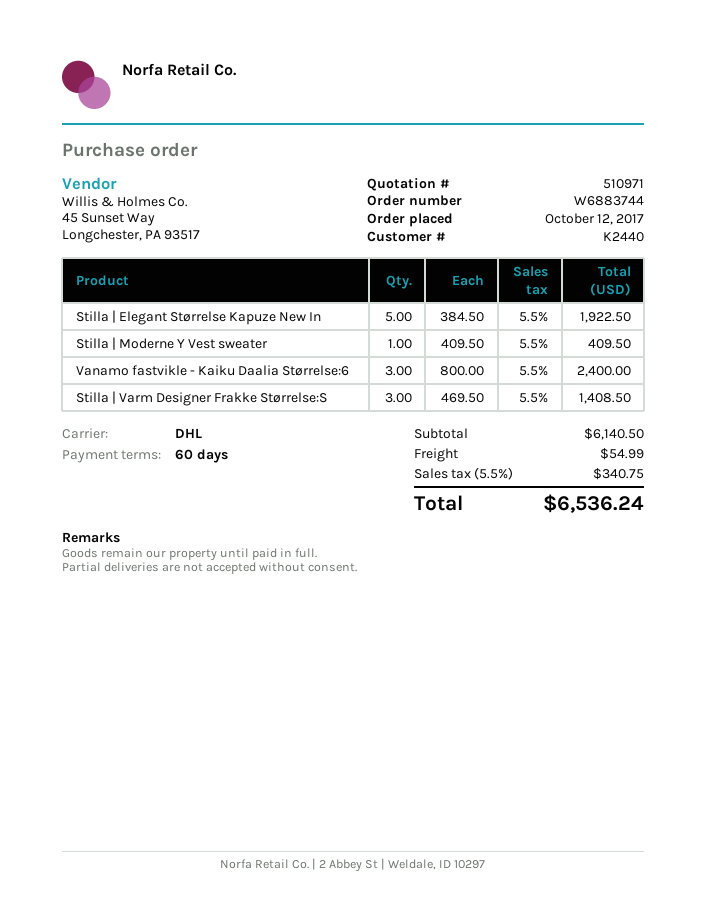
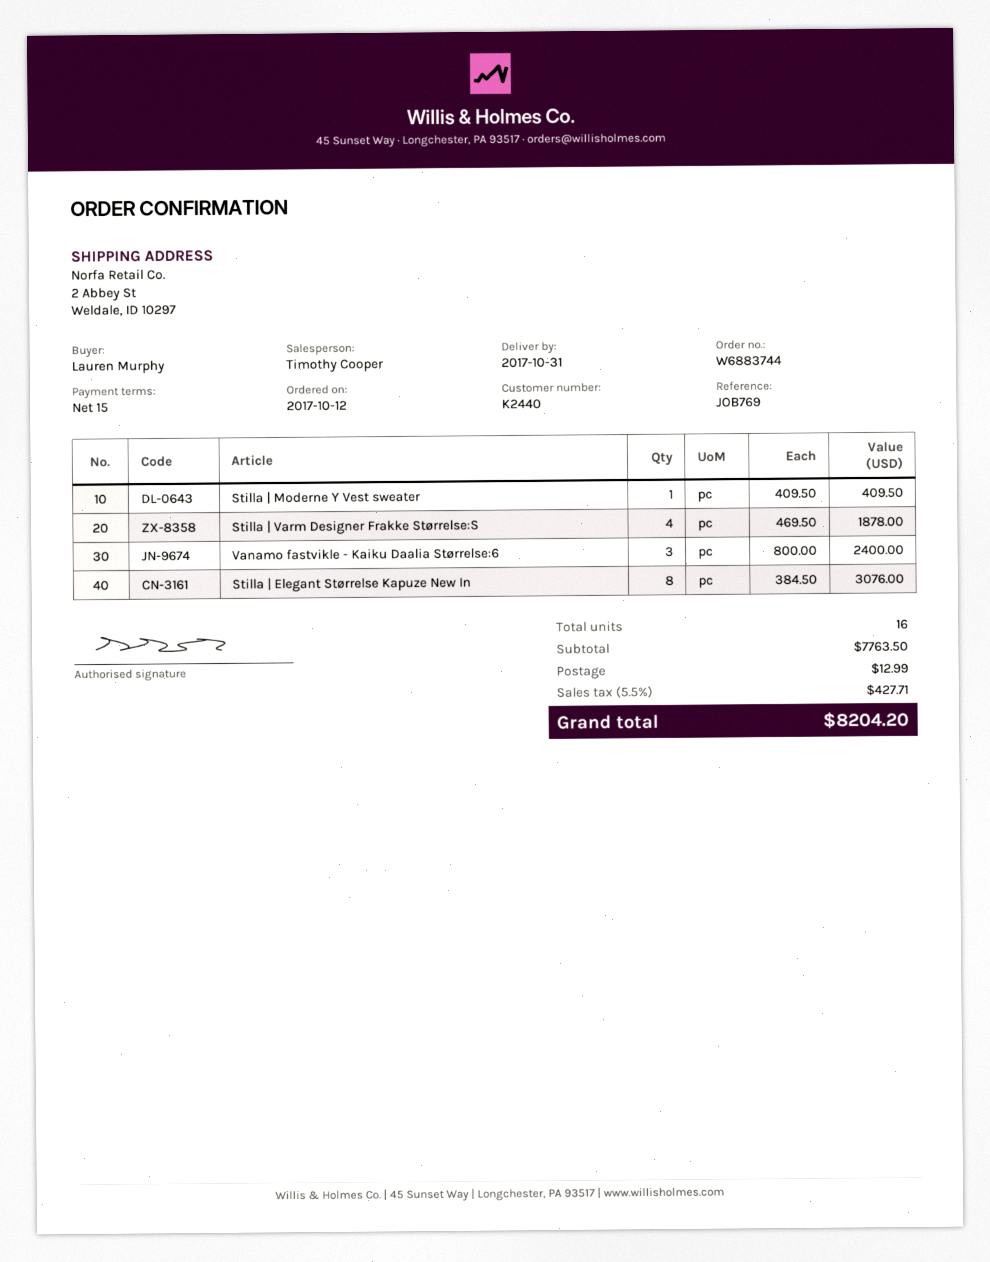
payment terms: 60 days -> 15 days
Stilla | Elegant Størrelse Kapuze New In: 5 x 384.50 = 1922.50 -> 8 x 384.50 = 3076.00
Stilla | Varm Designer Frakke Størrelse:S: 3 x 469.50 = 1408.50 -> 4 x 469.50 = 1878.00
subtotal: 6140.50 -> 7763.50
shipping: 54.99 -> 12.99
tax: 5.5% = 340.75 -> 5.5% = 427.71
total: 6536.24 -> 8204.20

